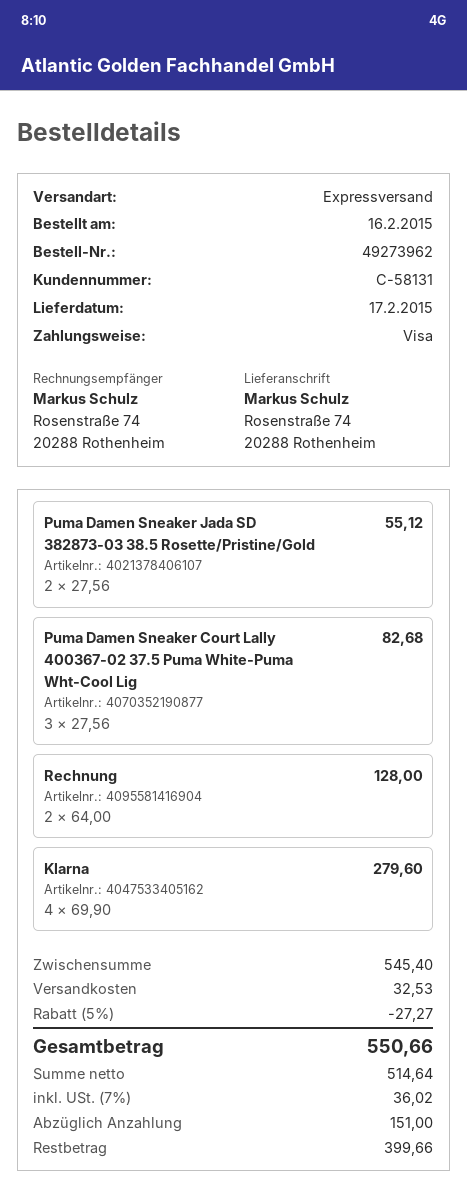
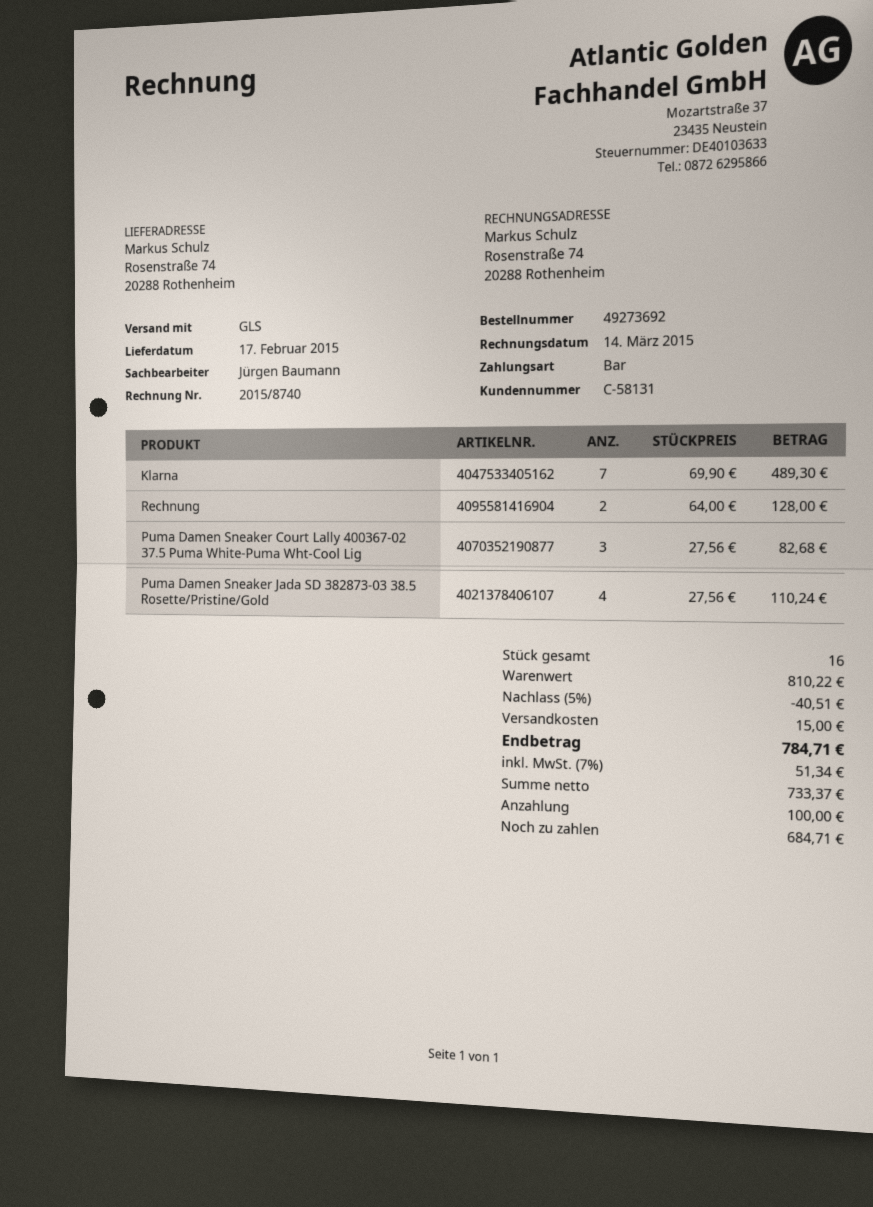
order number: 49273962 -> 49273692
payment method: Visa -> cash
shipping method: express -> GLS
Puma Damen Sneaker Jada SD 382873-03 38.5 Rosette/Pristine/Gold: 2 x 27.56 = 55.12 -> 4 x 27.56 = 110.24
Klarna: 4 x 69.90 = 279.60 -> 7 x 69.90 = 489.30
subtotal: 545.40 -> 810.22
discount: 5% = 27.27 -> 5% = 40.51
shipping: 32.53 -> 15.00
net: 514.64 -> 733.37
tax: 7% = 36.02 -> 7% = 51.34
total: 550.66 -> 784.71
deposit: 151.00 -> 100.00
balance: 399.66 -> 684.71

